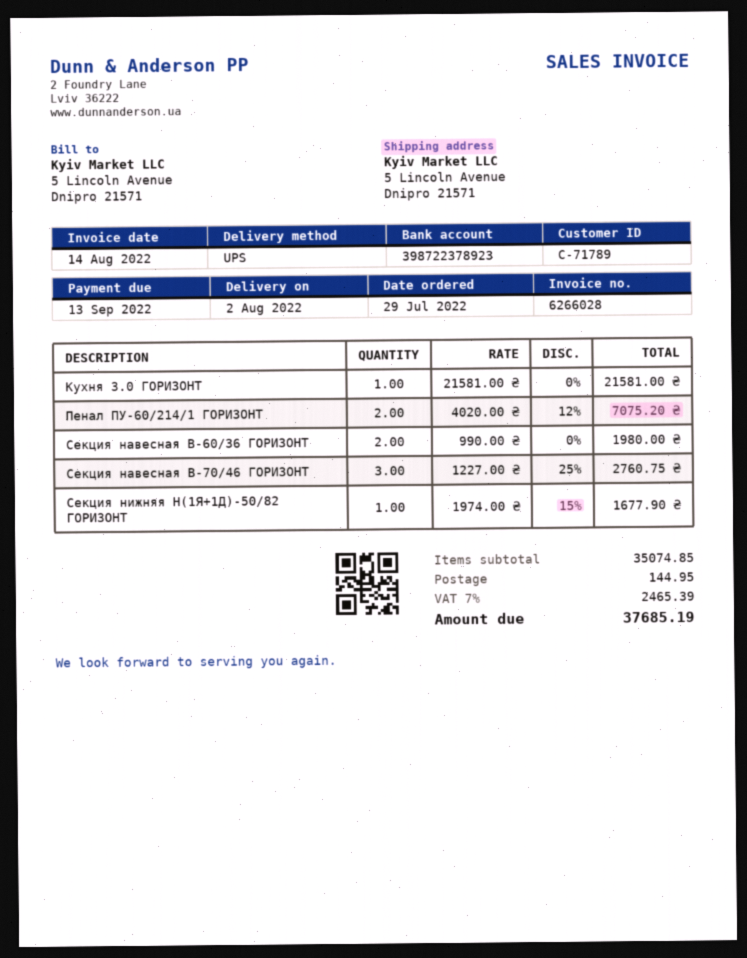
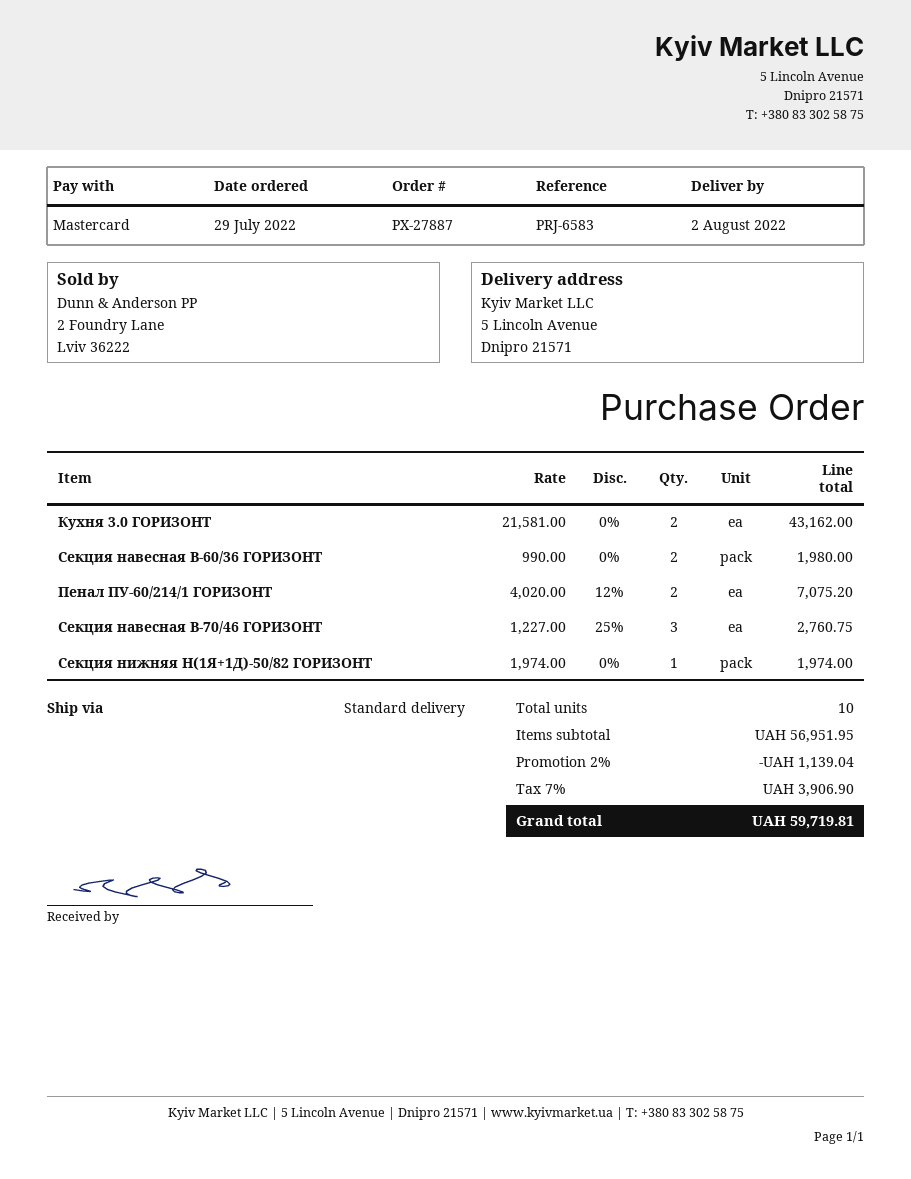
shipping method: UPS -> standard
Кухня 3.0 ГОРИЗОНТ: 1 x 21581.00 = 21581.00 -> 2 x 21581.00 = 43162.00
Секция нижняя Н(1Я+1Д)-50/82 ГОРИЗОНТ: 1 x 1974.00 - 15% = 1677.90 -> 1 x 1974.00 = 1974.00
subtotal: 35074.85 -> 56951.95
discount: none -> 2% = 1139.04
shipping: 144.95 -> none
tax: 7% = 2465.39 -> 7% = 3906.90
total: 37685.19 -> 59719.81

